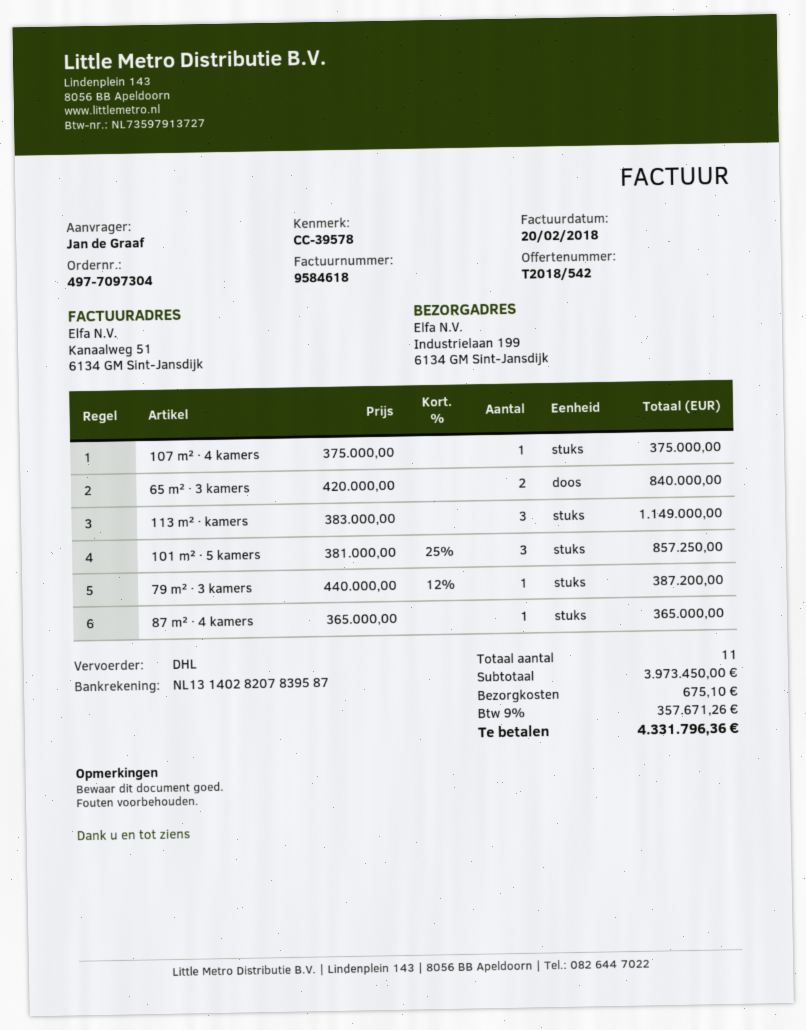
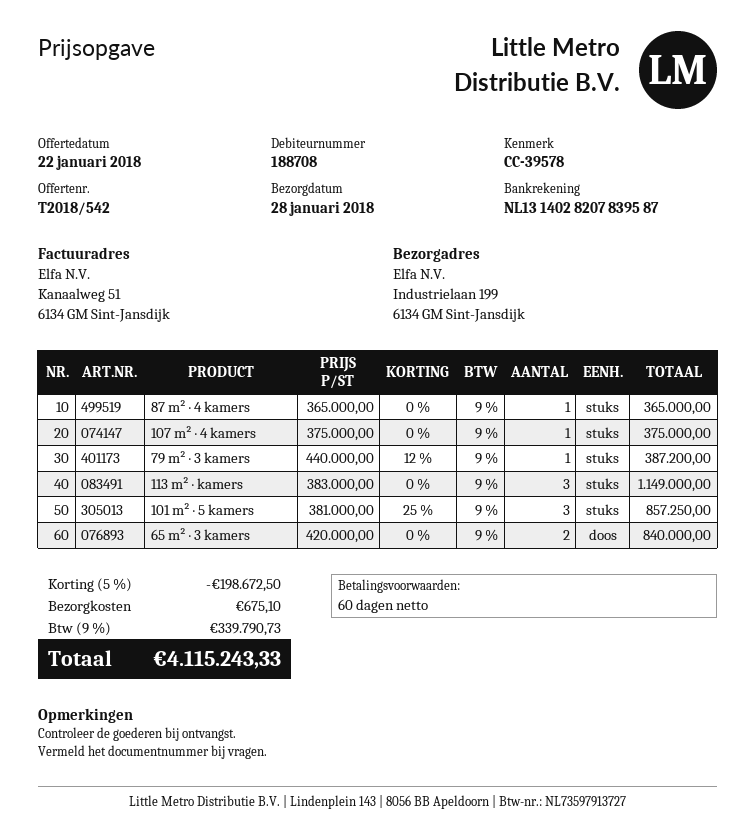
discount: none -> 5% = 198672.50
tax: 9% = 357671.26 -> 9% = 339790.73
total: 4331796.36 -> 4115243.33

